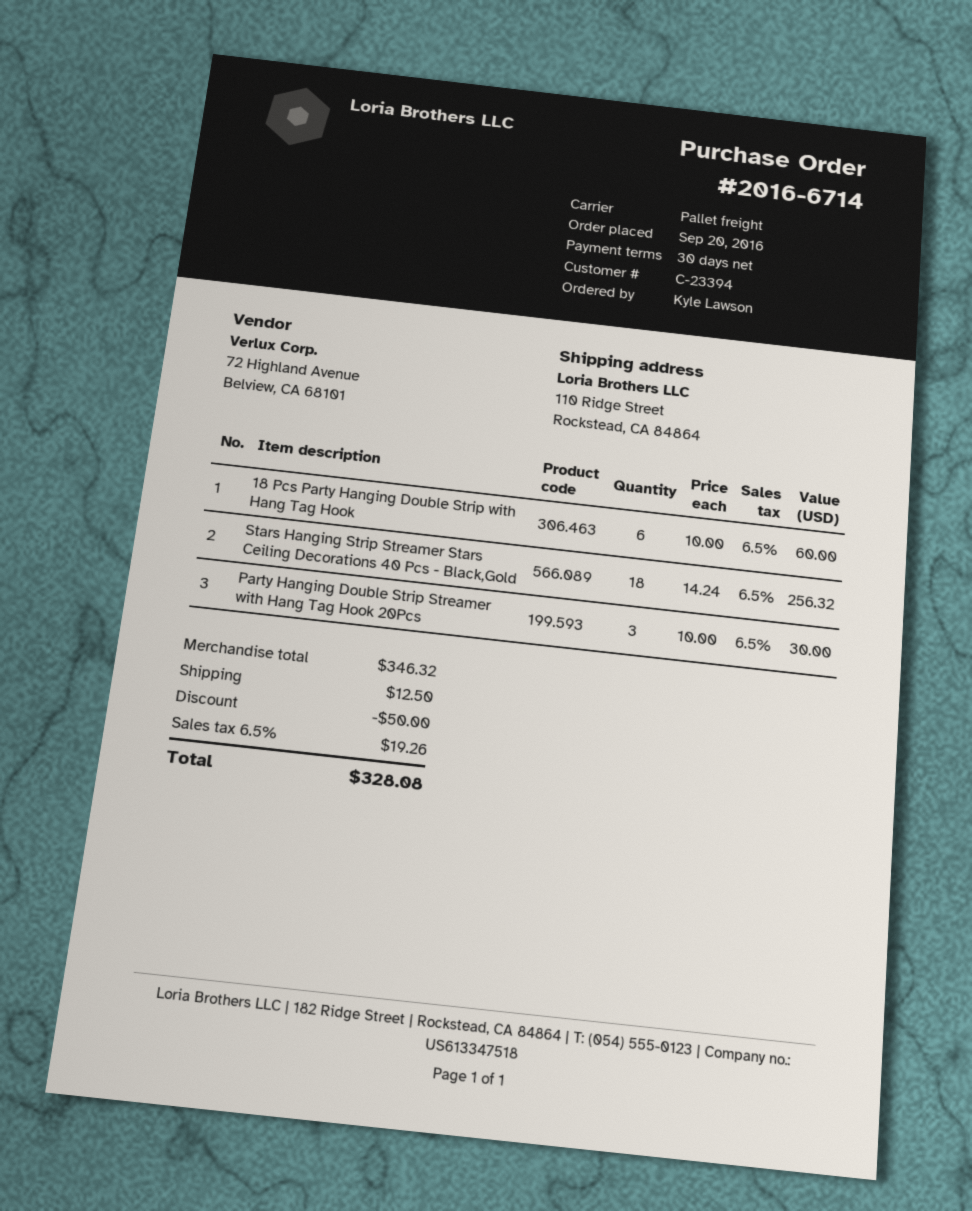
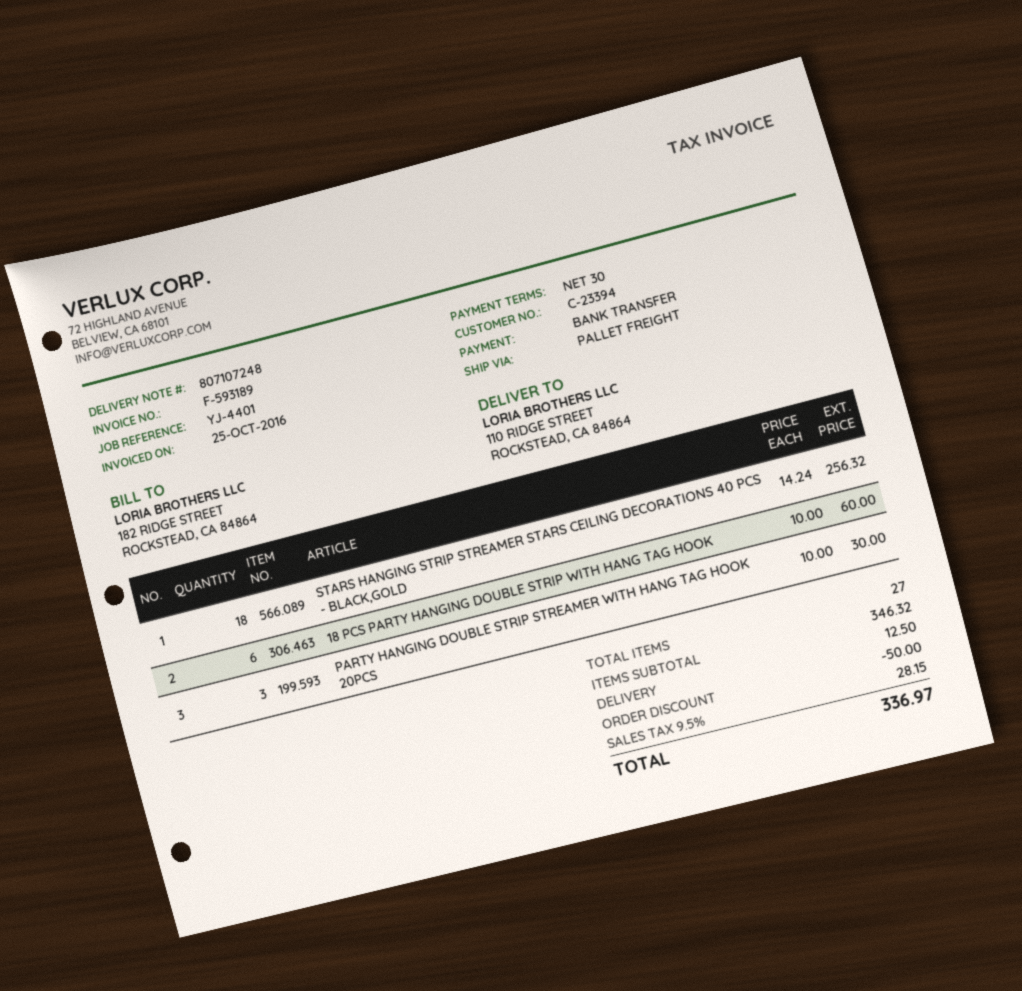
tax: 6.5% = 19.26 -> 9.5% = 28.15
total: 328.08 -> 336.97

